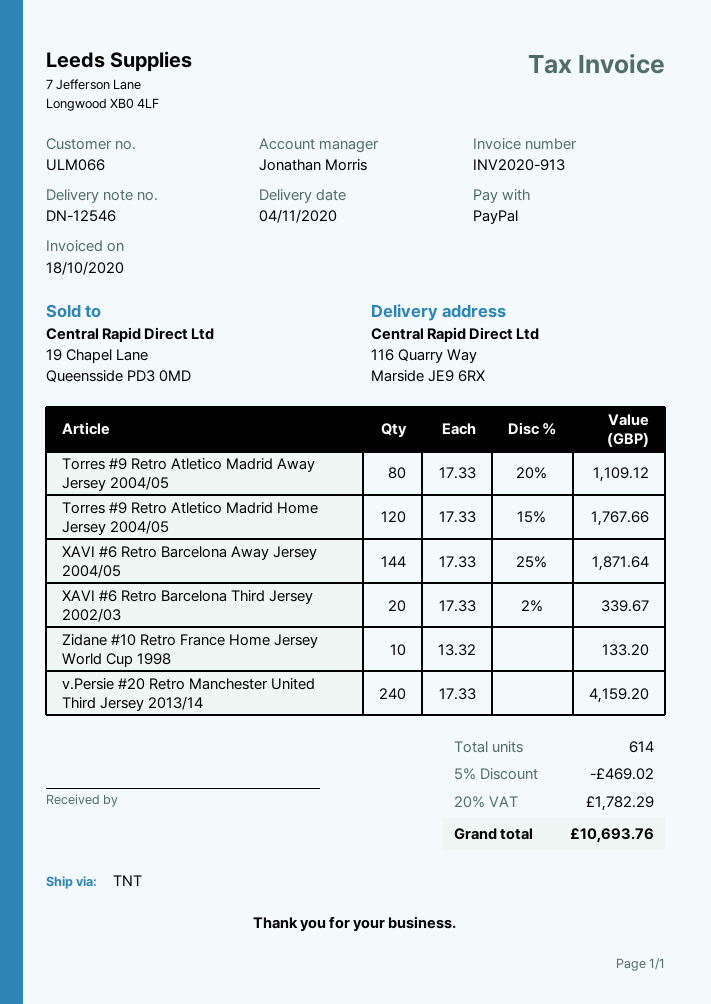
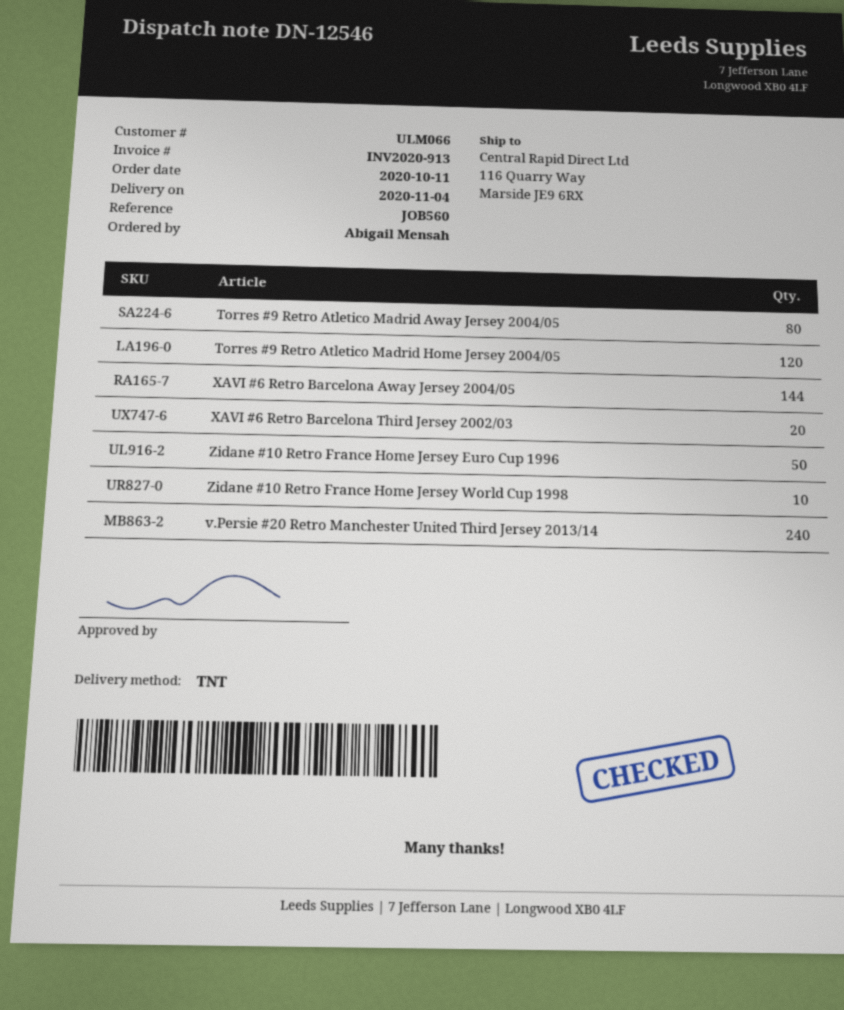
Zidane #10 Retro France Home Jersey Euro Cup 1996: none -> 50

